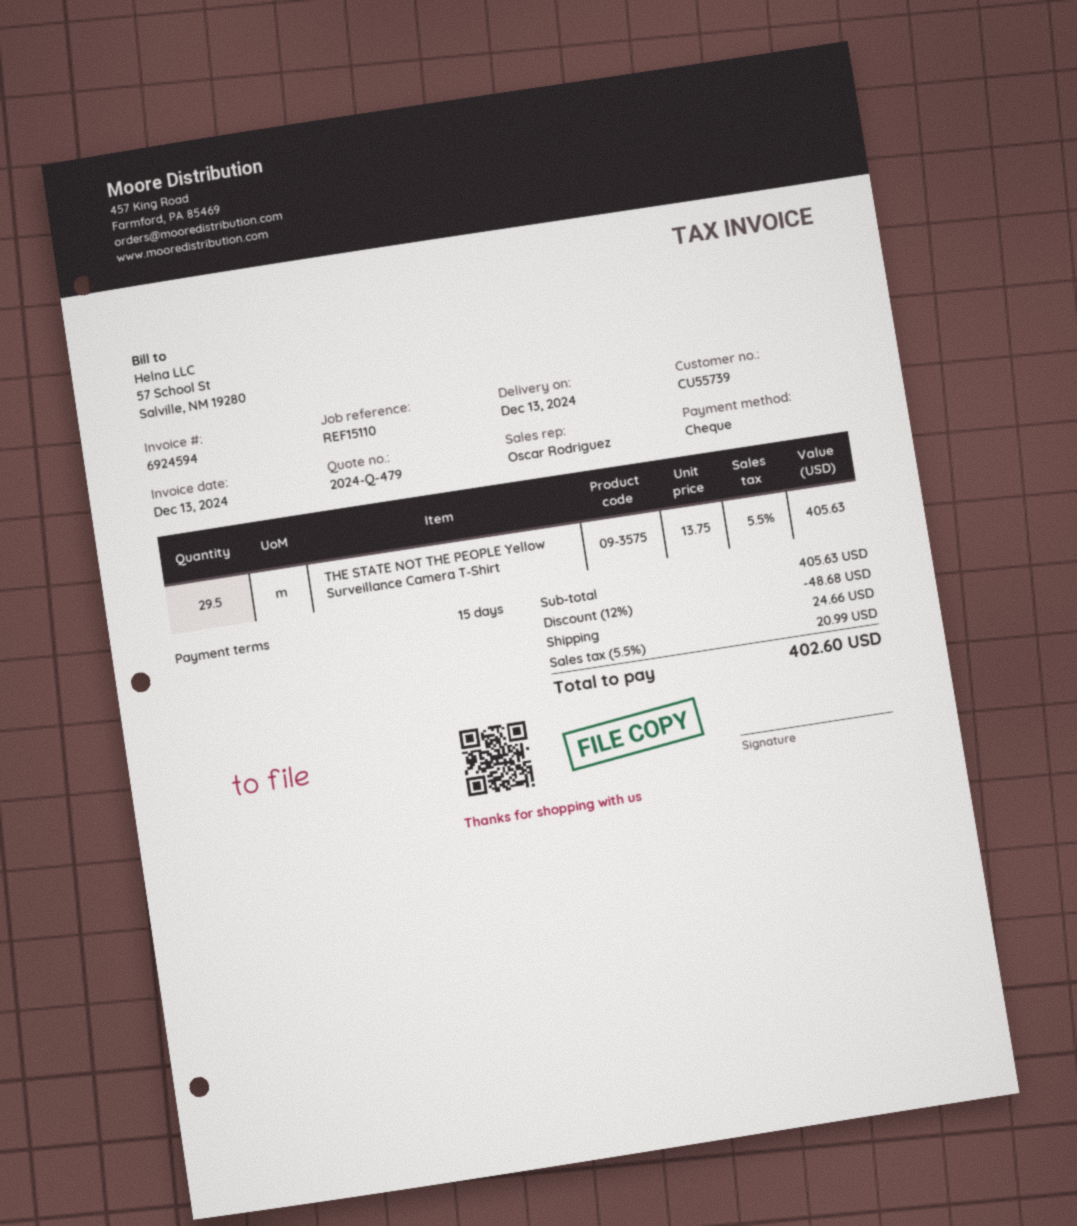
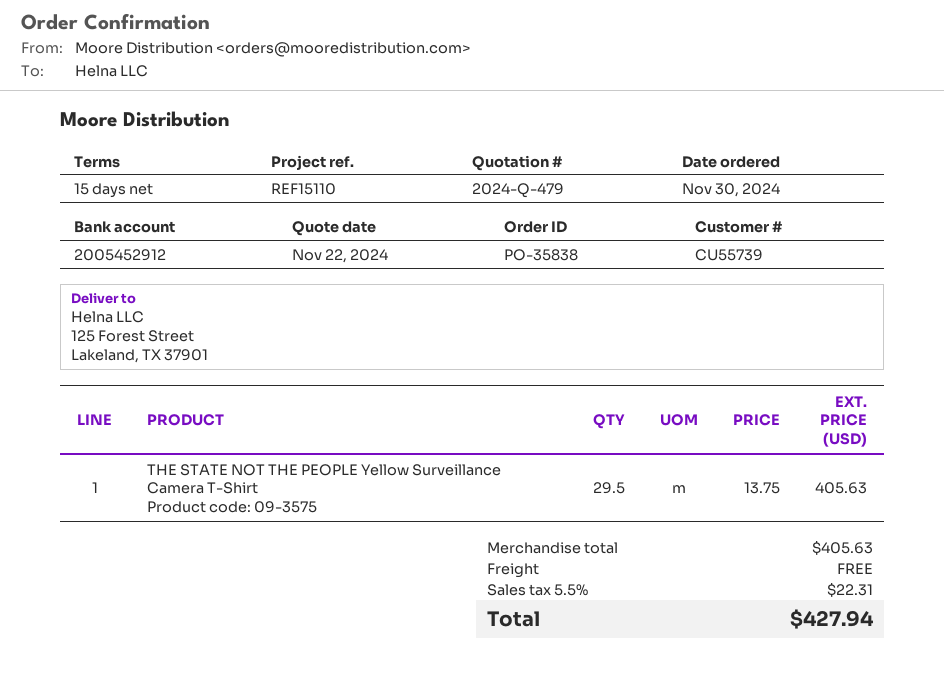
discount: 12% = 48.68 -> none
shipping: 24.66 -> 0.00
tax: 5.5% = 20.99 -> 5.5% = 22.31
total: 402.60 -> 427.94

